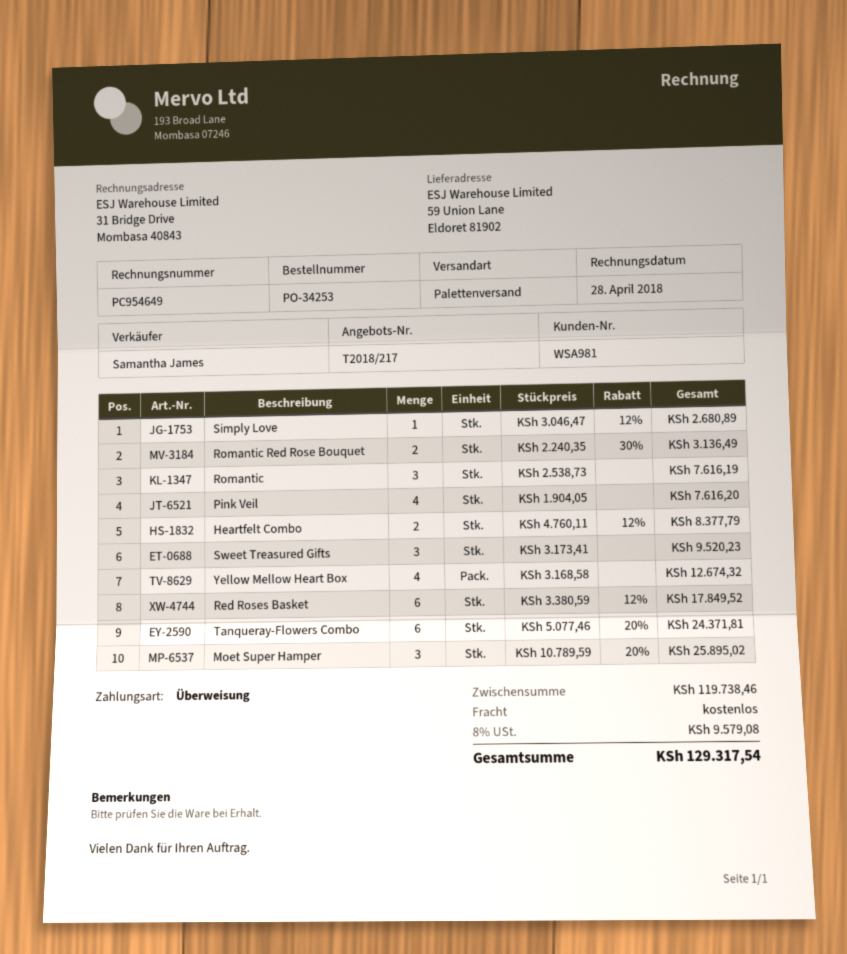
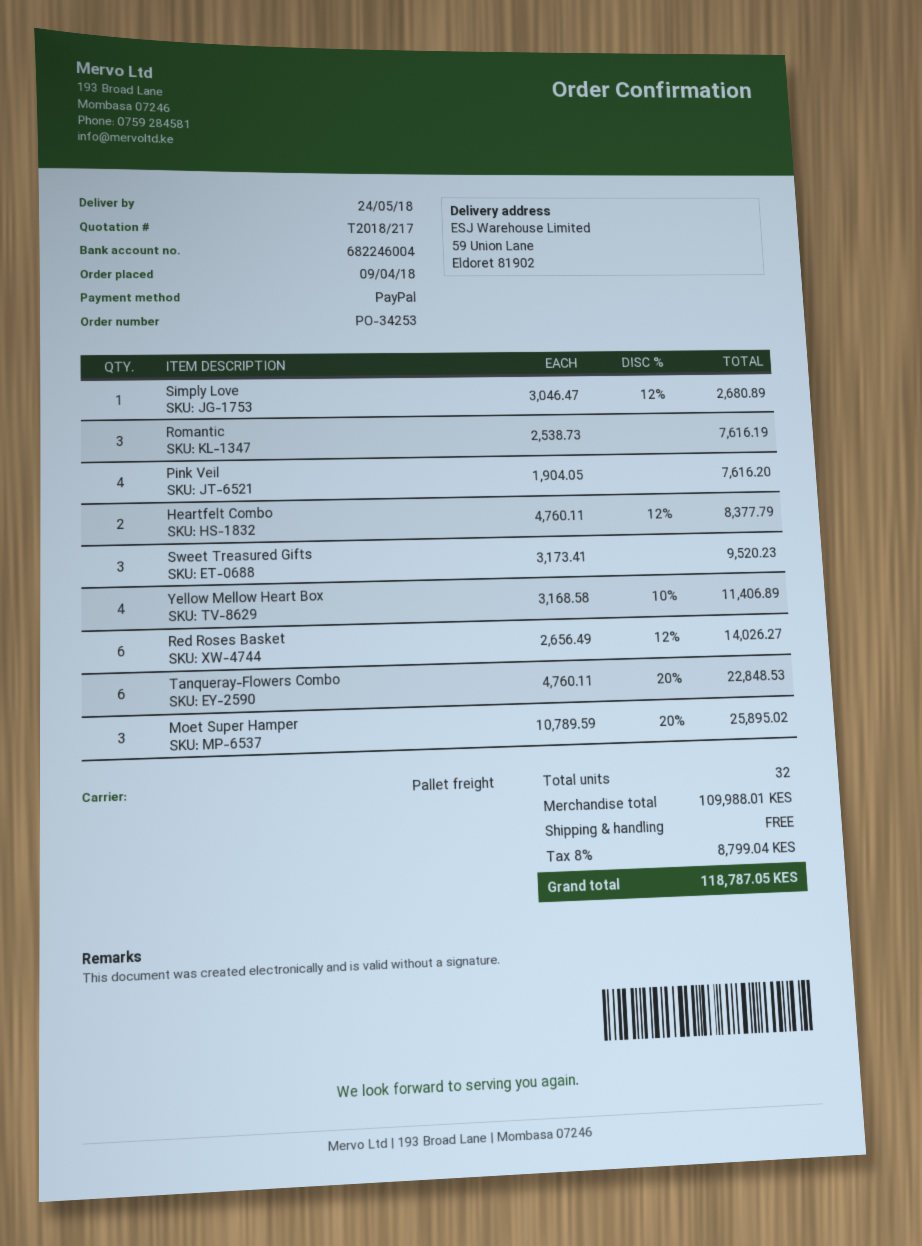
payment method: bank transfer -> PayPal
Romantic Red Rose Bouquet: 2 x 2240.35 - 30% = 3136.49 -> none
Yellow Mellow Heart Box: 4 x 3168.58 = 12674.32 -> 4 x 3168.58 - 10% = 11406.89
Red Roses Basket: 6 x 3380.59 - 12% = 17849.52 -> 6 x 2656.49 - 12% = 14026.27
Tanqueray-Flowers Combo: 6 x 5077.46 - 20% = 24371.81 -> 6 x 4760.11 - 20% = 22848.53
subtotal: 119738.46 -> 109988.01
tax: 8% = 9579.08 -> 8% = 8799.04
total: 129317.54 -> 118787.05

